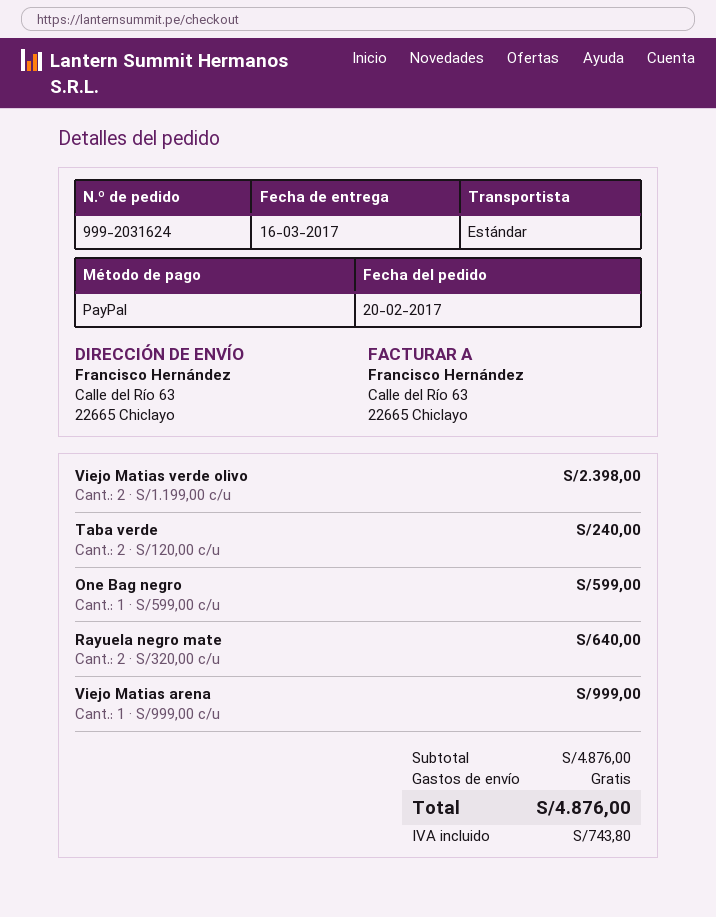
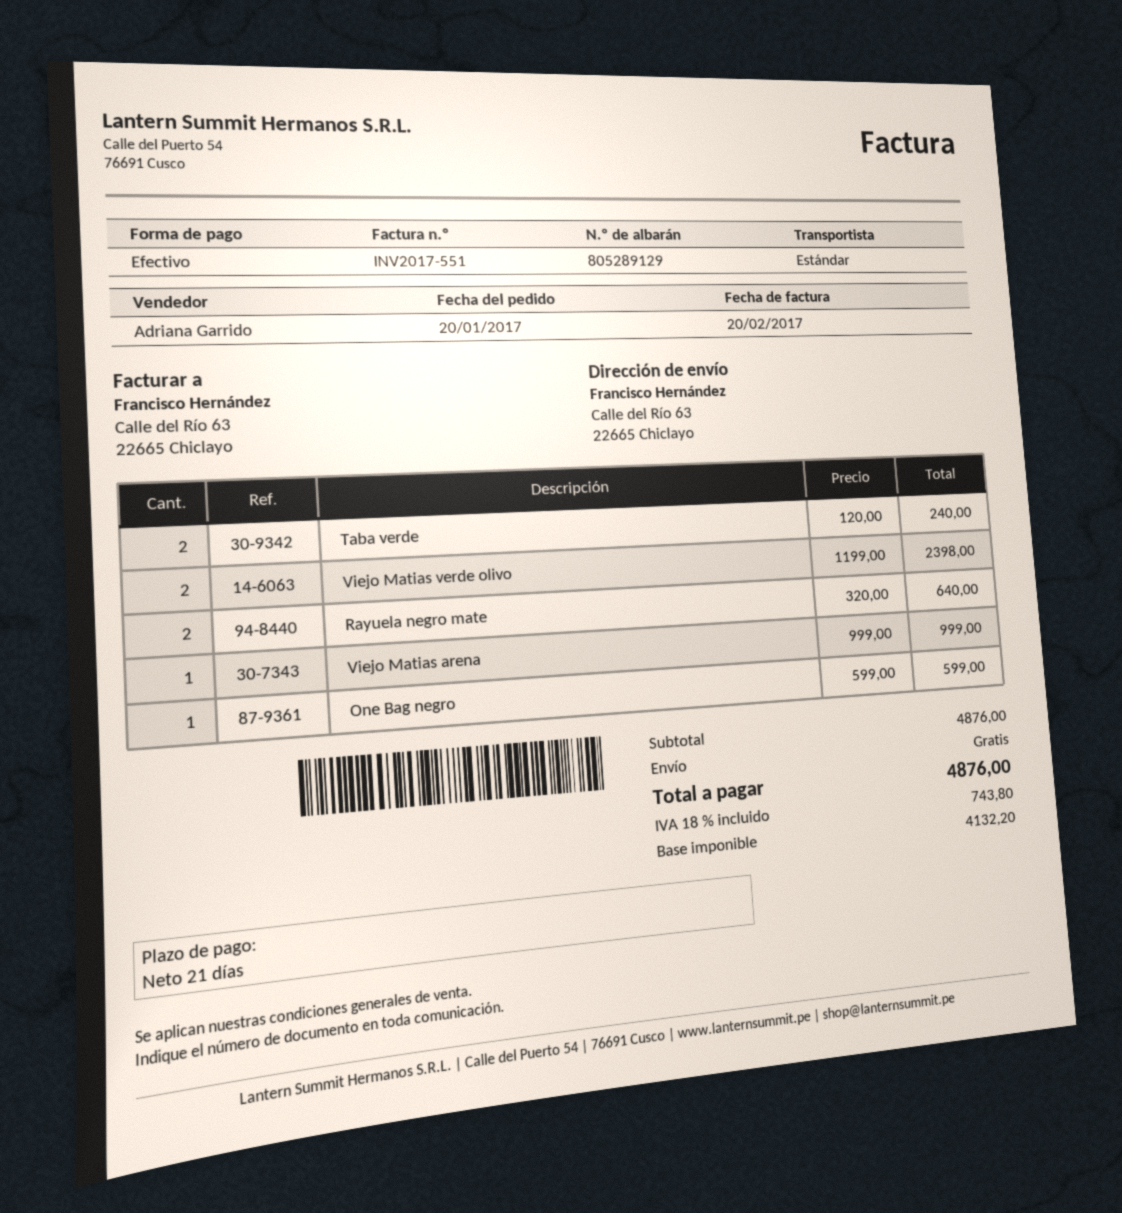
order date: 2017-02-20 -> 2017-01-20
payment method: PayPal -> cash

